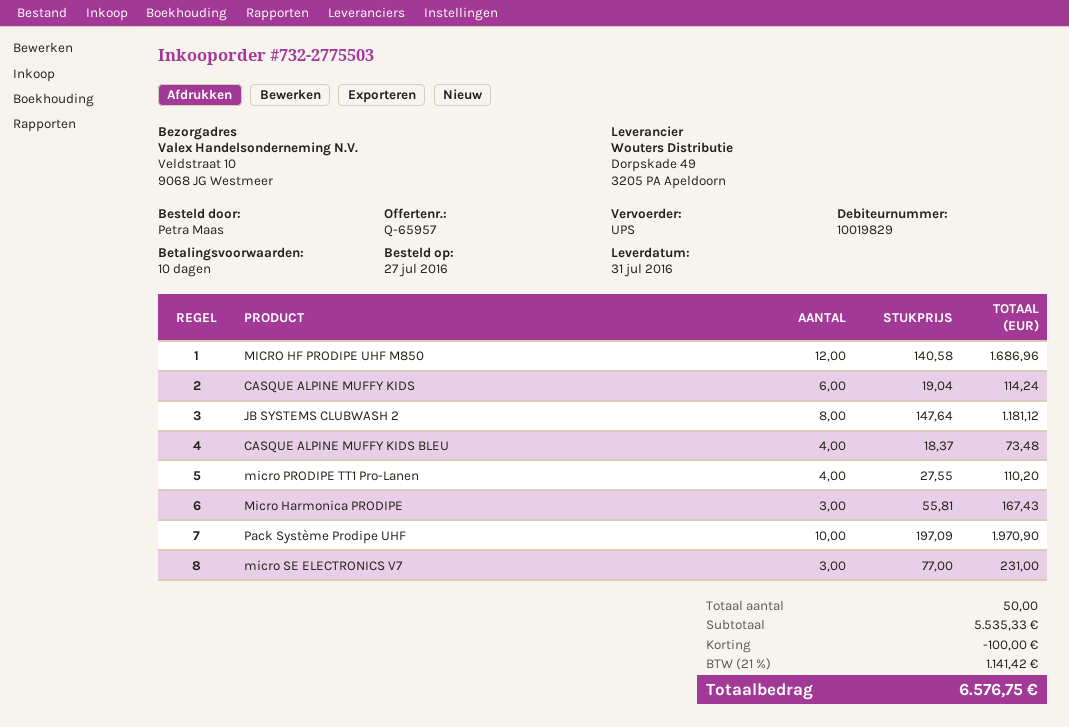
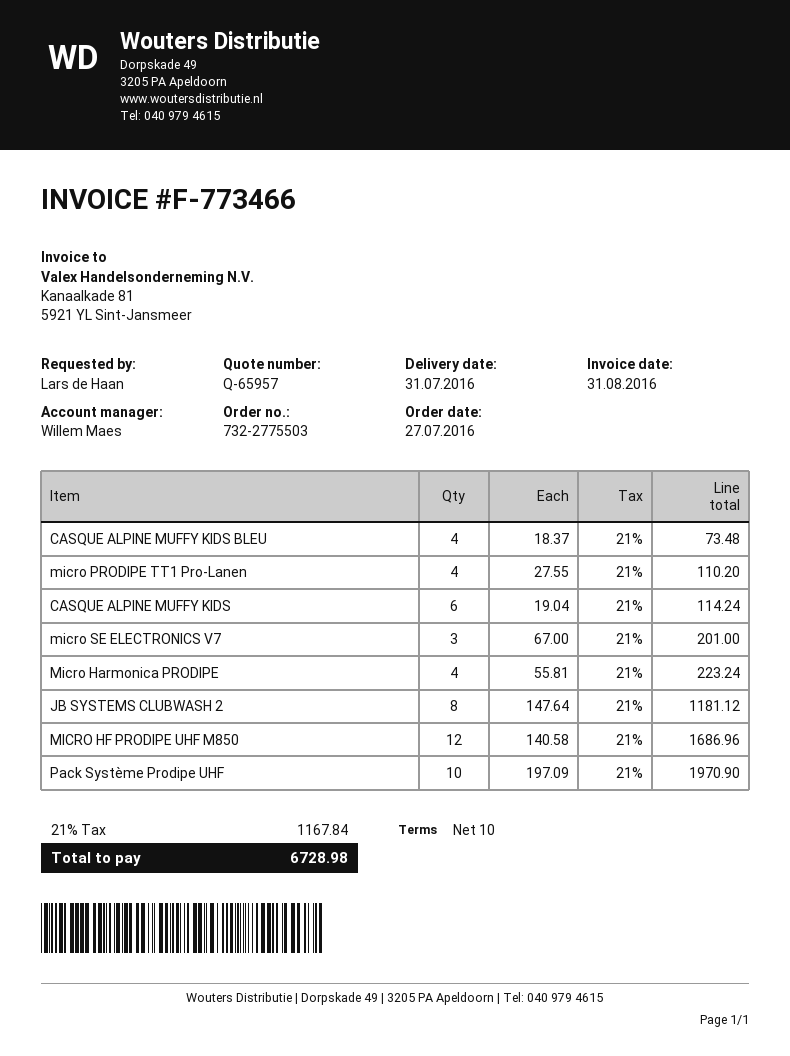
ordered by: Petra Maas -> Lars de Haan
Micro Harmonica PRODIPE: 3 x 55.81 = 167.43 -> 4 x 55.81 = 223.24
micro SE ELECTRONICS V7: 3 x 77.00 = 231.00 -> 3 x 67.00 = 201.00
discount: 100.00 -> none
tax: 21% = 1141.42 -> 21% = 1167.84
total: 6576.75 -> 6728.98

